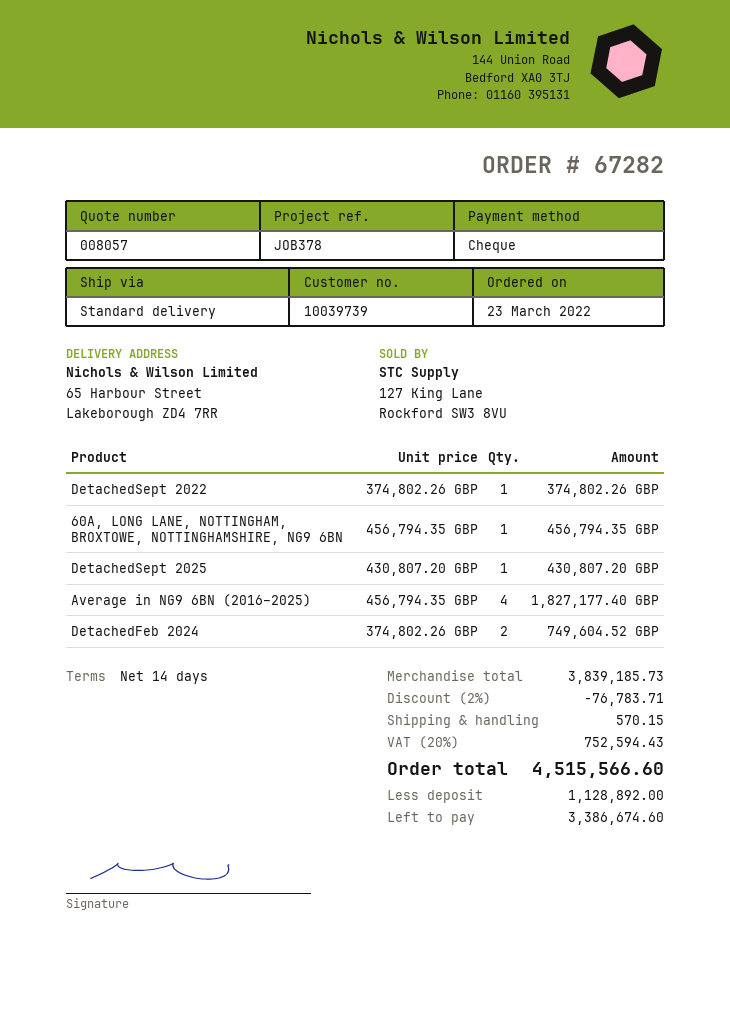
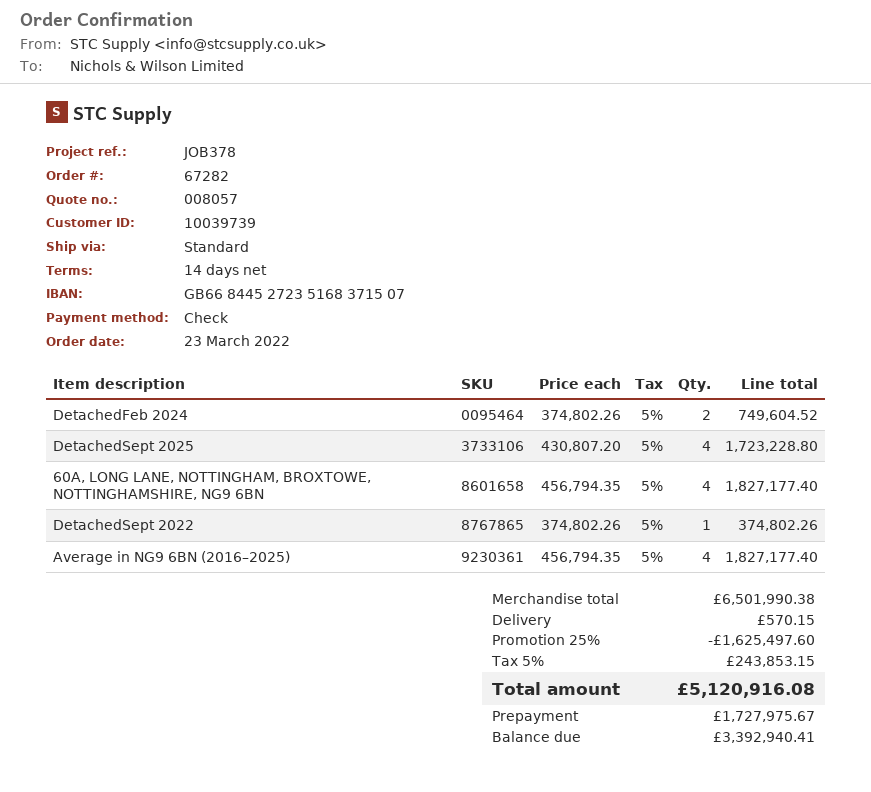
60A, LONG LANE, NOTTINGHAM, BROXTOWE, NOTTINGHAMSHIRE, NG9 6BN: 1 x 456794.35 = 456794.35 -> 4 x 456794.35 = 1827177.40
DetachedSept 2025: 1 x 430807.20 = 430807.20 -> 4 x 430807.20 = 1723228.80
subtotal: 3839185.73 -> 6501990.38
discount: 2% = 76783.71 -> 25% = 1625497.60
tax: 20% = 752594.43 -> 5% = 243853.15
total: 4515566.60 -> 5120916.08
deposit: 1128892.00 -> 1727975.67
balance: 3386674.60 -> 3392940.41

